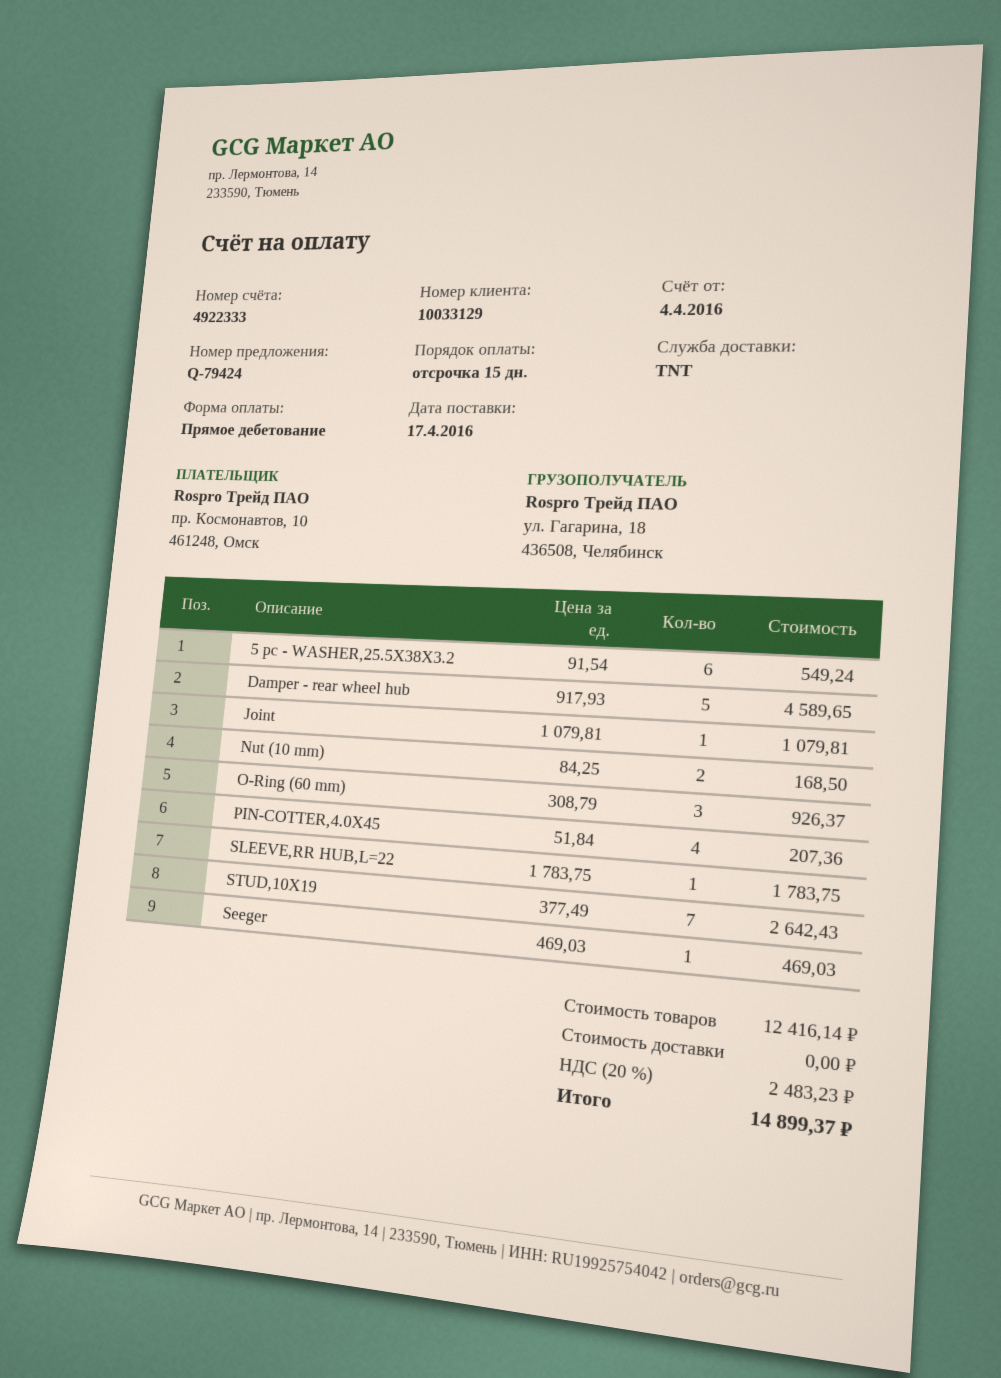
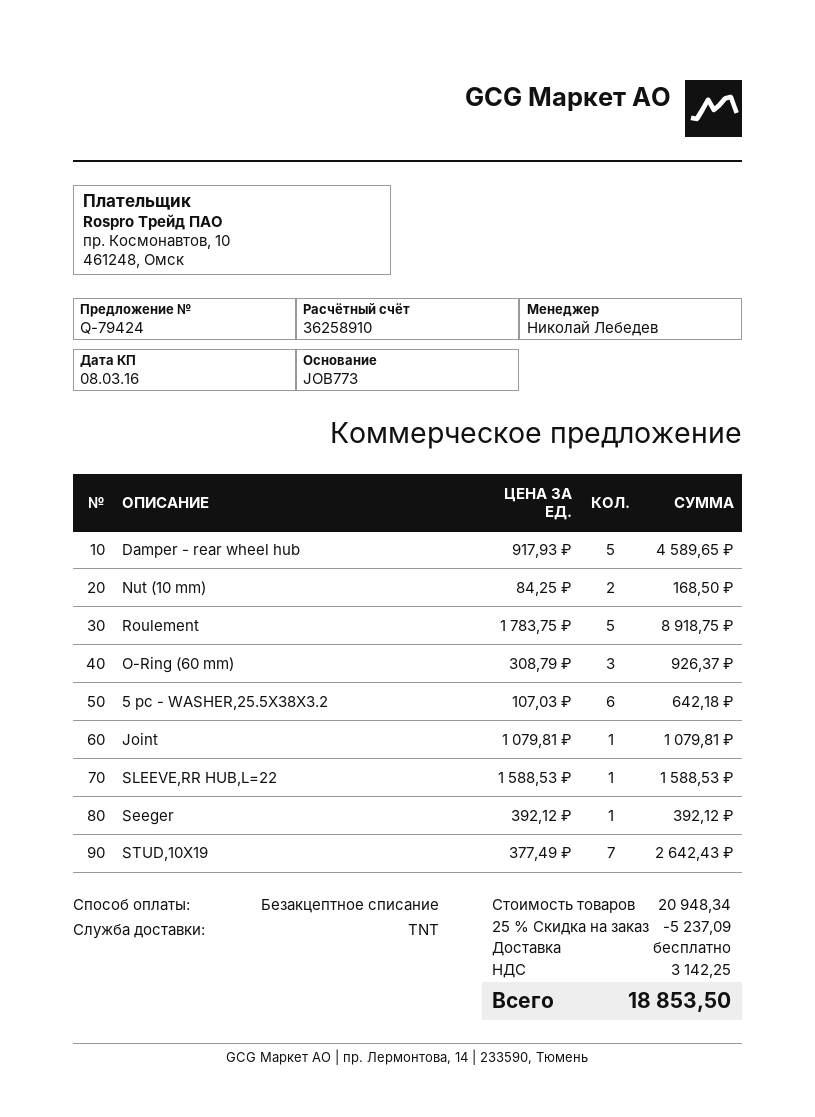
5 pc - WASHER,25.5X38X3.2: 6 x 91.54 = 549.24 -> 6 x 107.03 = 642.18
PIN-COTTER,4.0X45: 4 x 51.84 = 207.36 -> none
SLEEVE,RR HUB,L=22: 1 x 1783.75 = 1783.75 -> 1 x 1588.53 = 1588.53
Seeger: 1 x 469.03 = 469.03 -> 1 x 392.12 = 392.12
Roulement: none -> 5 x 1783.75 = 8918.75
subtotal: 12416.14 -> 20948.34
discount: none -> 25% = 5237.09
tax: 2483.23 -> 3142.25
total: 14899.37 -> 18853.50

